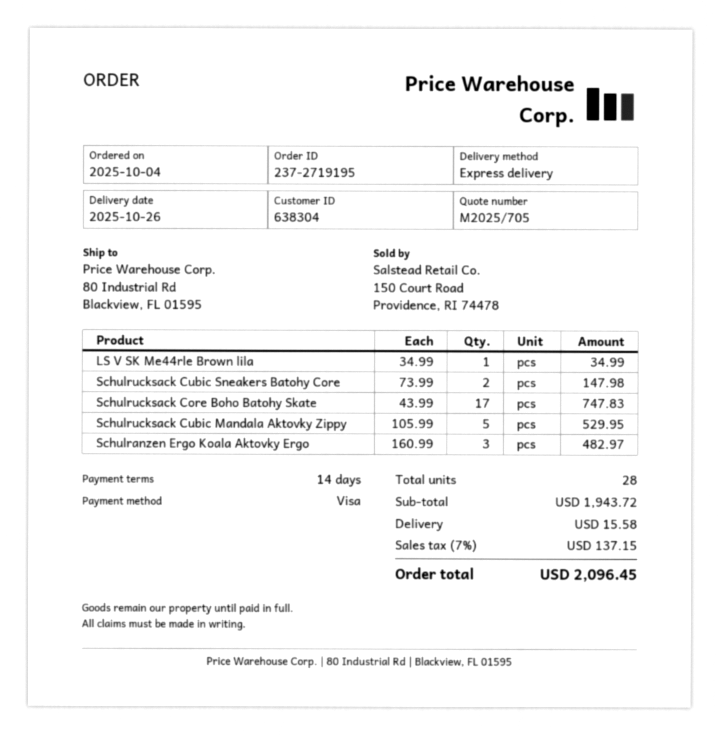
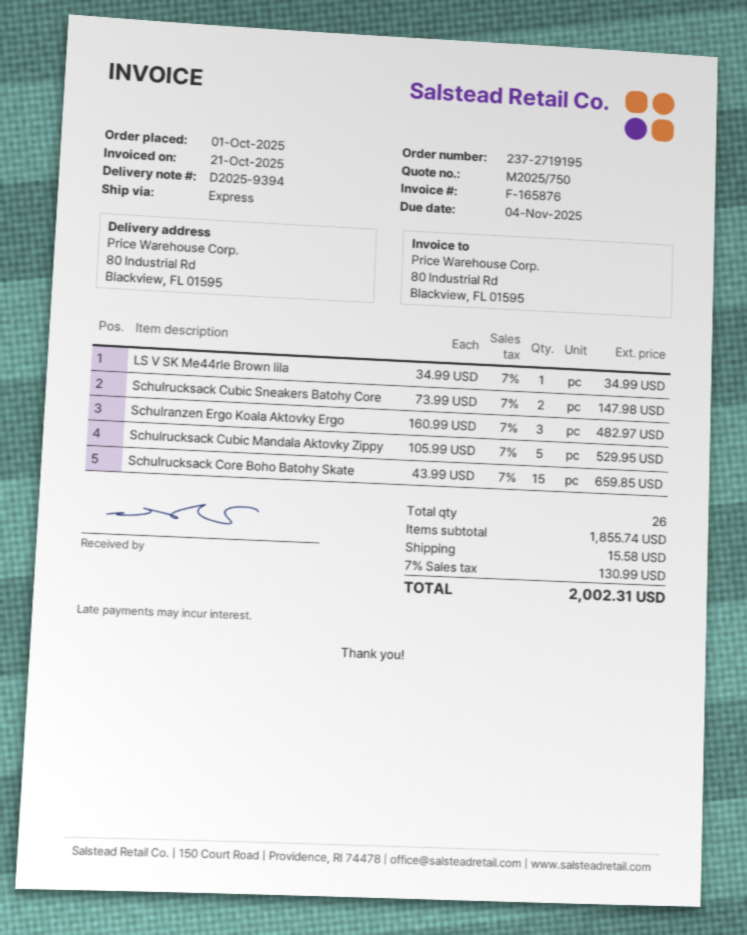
quote number: M2025/705 -> M2025/750
order date: 2025-10-04 -> 2025-10-01
Schulrucksack Core Boho Batohy Skate: 17 x 43.99 = 747.83 -> 15 x 43.99 = 659.85
total quantity: 28 -> 26
subtotal: 1943.72 -> 1855.74
tax: 7% = 137.15 -> 7% = 130.99
total: 2096.45 -> 2002.31

